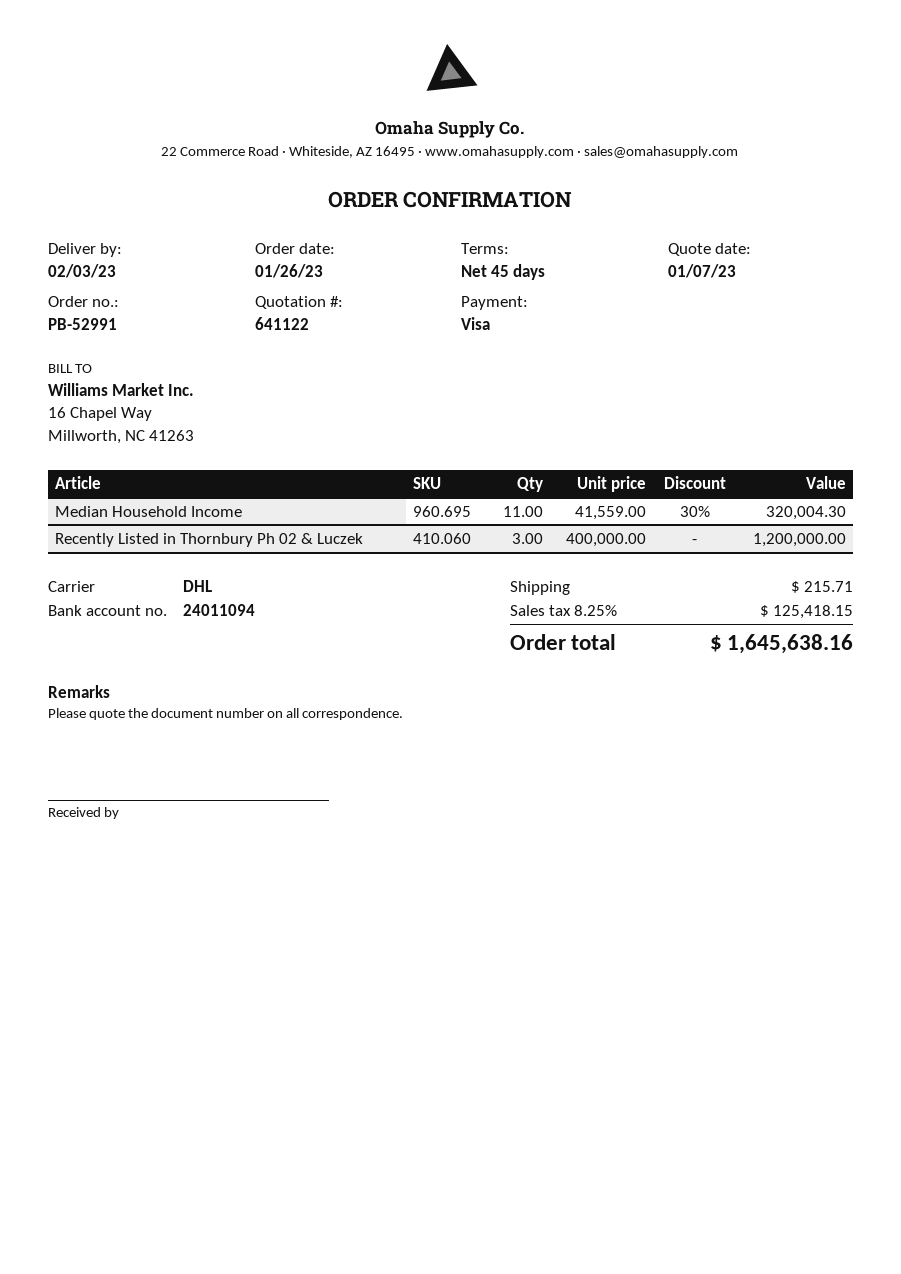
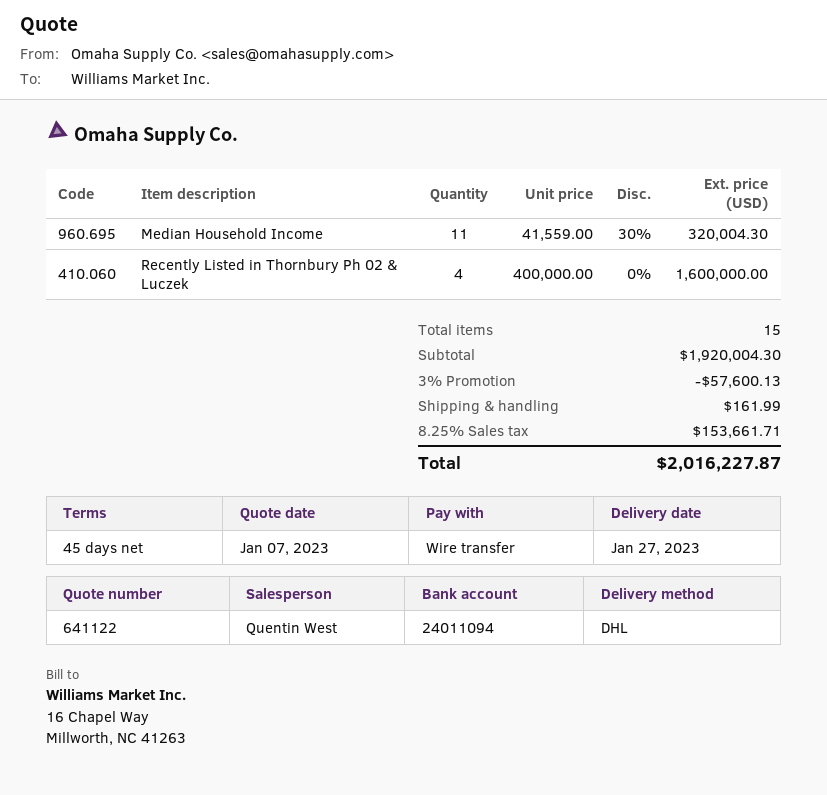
delivery date: 2023-02-03 -> 2023-01-27
payment method: Visa -> bank transfer
Recently Listed in Thornbury Ph 02 & Luczek: 3 x 400000.00 = 1200000.00 -> 4 x 400000.00 = 1600000.00
discount: none -> 3% = 57600.13
shipping: 215.71 -> 161.99
tax: 8.25% = 125418.15 -> 8.25% = 153661.71
total: 1645638.16 -> 2016227.87

